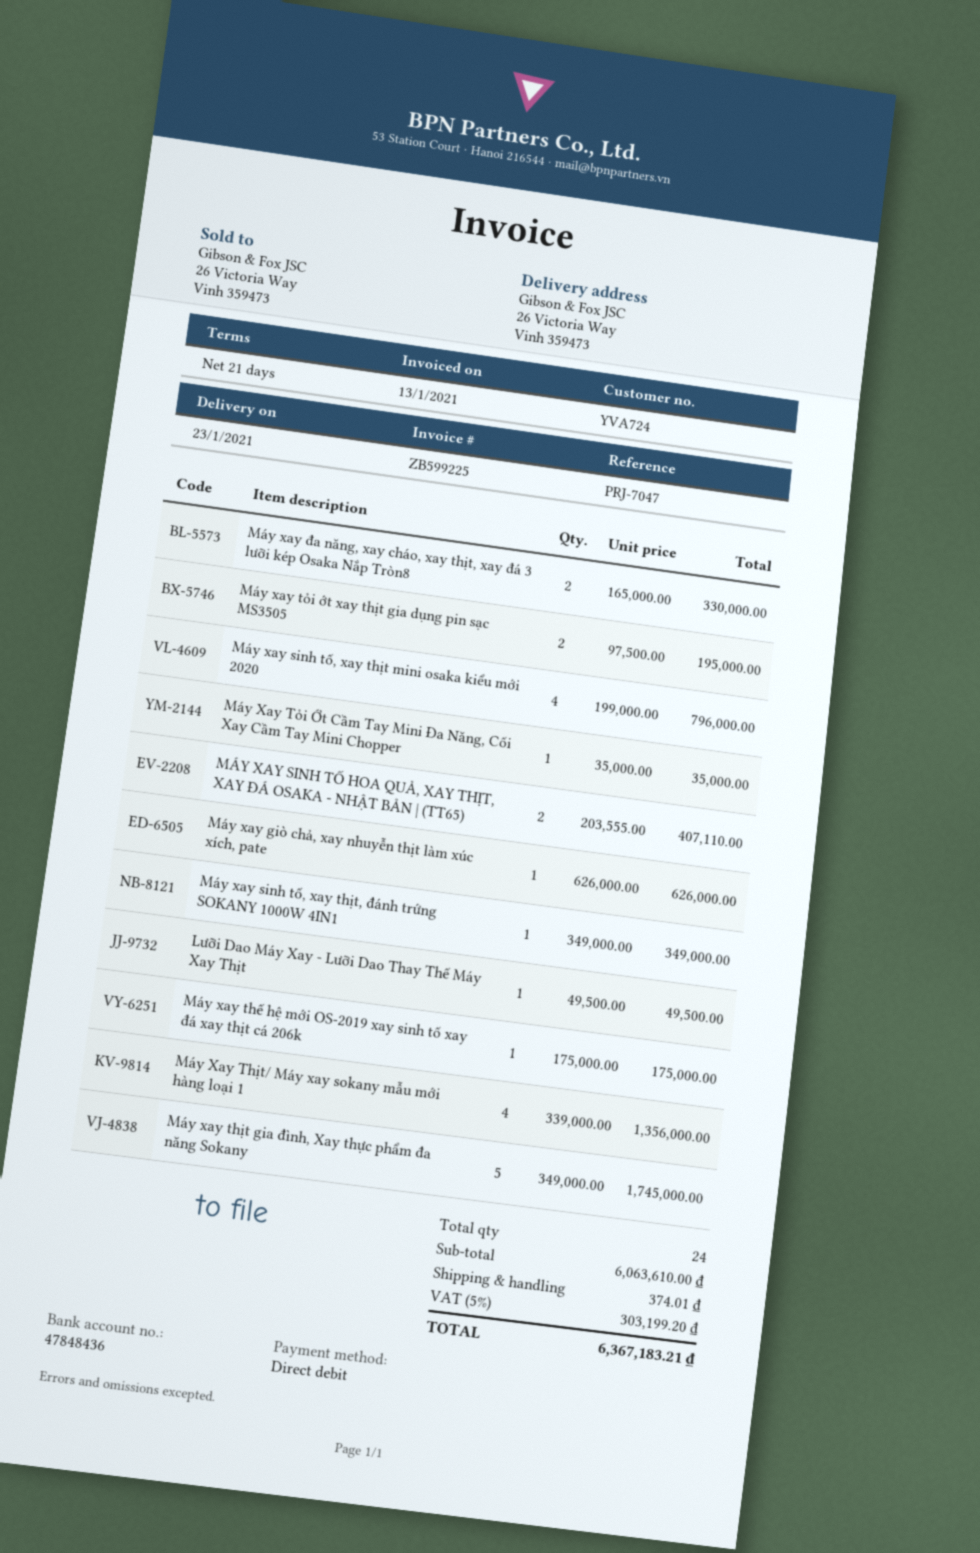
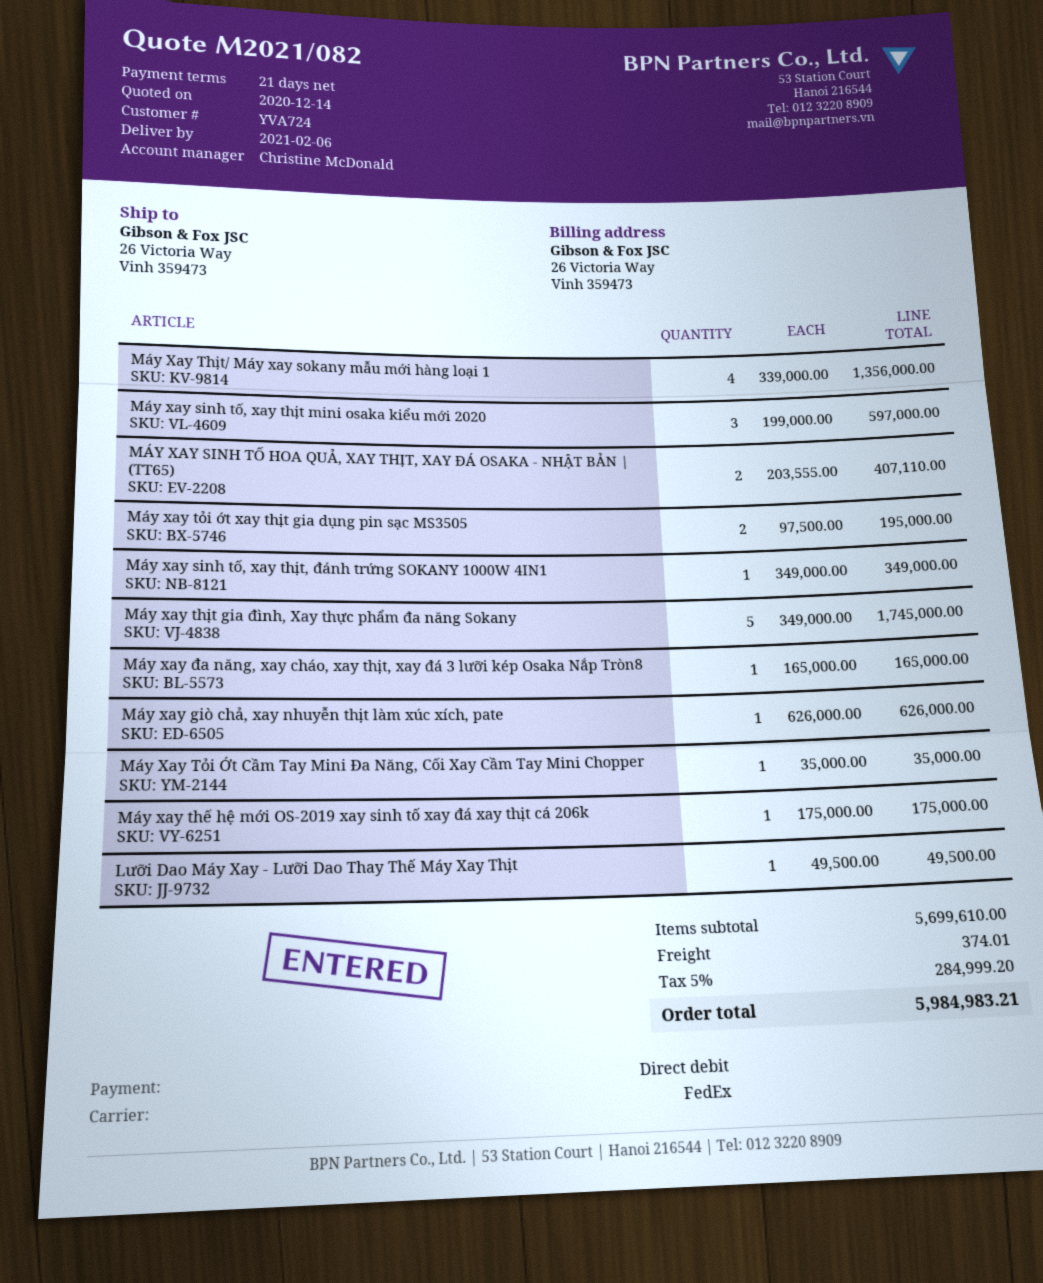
delivery date: 2021-01-23 -> 2021-02-06
Máy xay đa năng, xay cháo, xay thịt, xay đá 3 lưỡi kép Osaka Nắp Tròn8: 2 x 165000.00 = 330000.00 -> 1 x 165000.00 = 165000.00
Máy xay sinh tố, xay thịt mini osaka kiểu mới 2020: 4 x 199000.00 = 796000.00 -> 3 x 199000.00 = 597000.00
subtotal: 6063610.00 -> 5699610.00
tax: 5% = 303199.20 -> 5% = 284999.20
total: 6367183.21 -> 5984983.21

